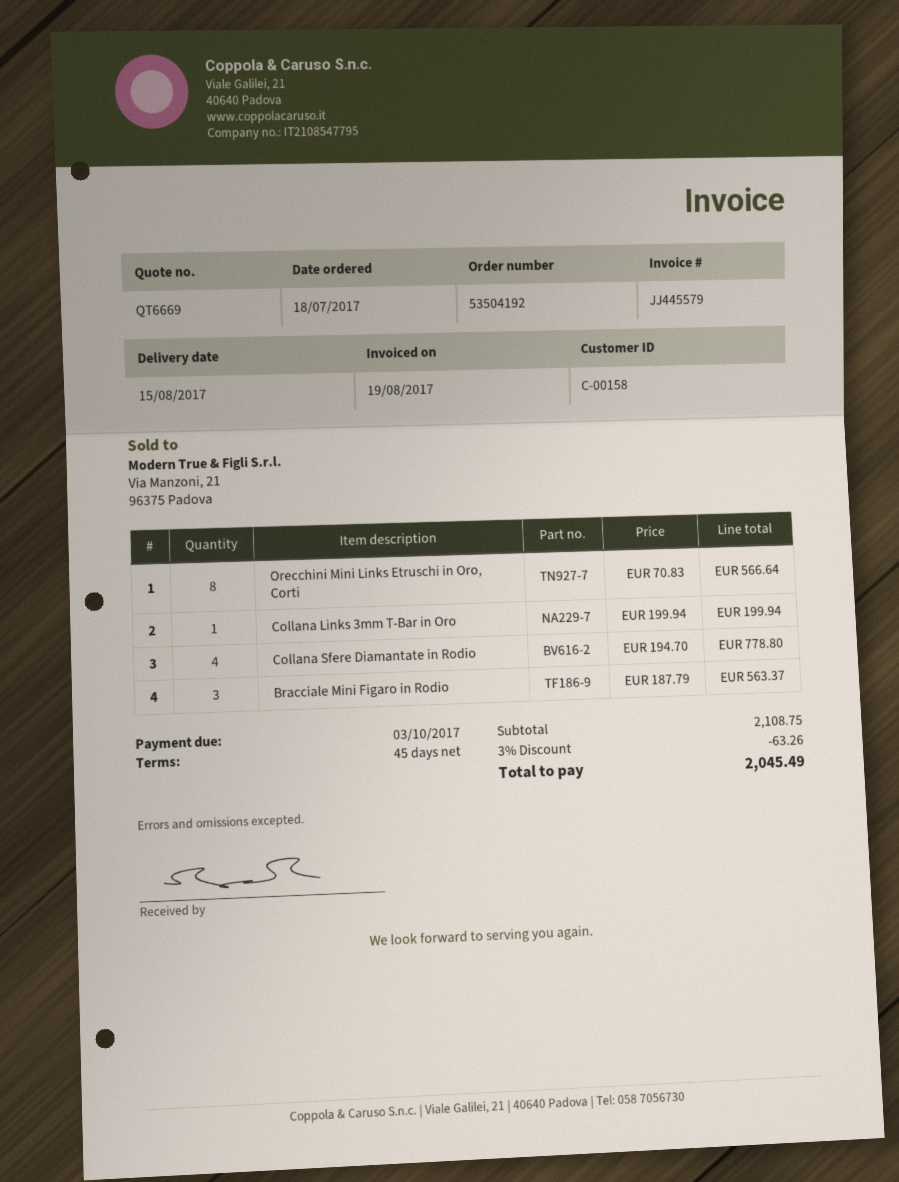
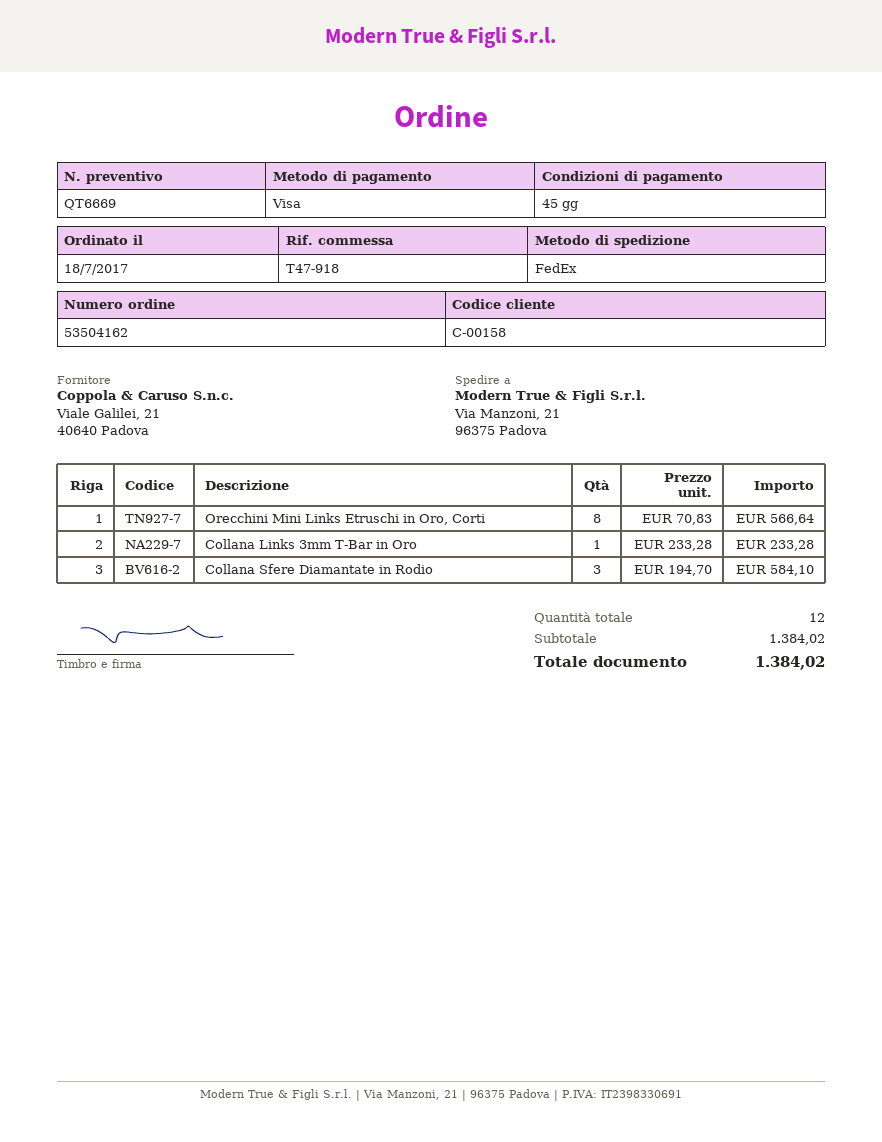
order number: 53504192 -> 53504162
Collana Links 3mm T-Bar in Oro: 1 x 199.94 = 199.94 -> 1 x 233.28 = 233.28
Collana Sfere Diamantate in Rodio: 4 x 194.70 = 778.80 -> 3 x 194.70 = 584.10
Bracciale Mini Figaro in Rodio: 3 x 187.79 = 563.37 -> none
subtotal: 2108.75 -> 1384.02
discount: 3% = 63.26 -> none
total: 2045.49 -> 1384.02

